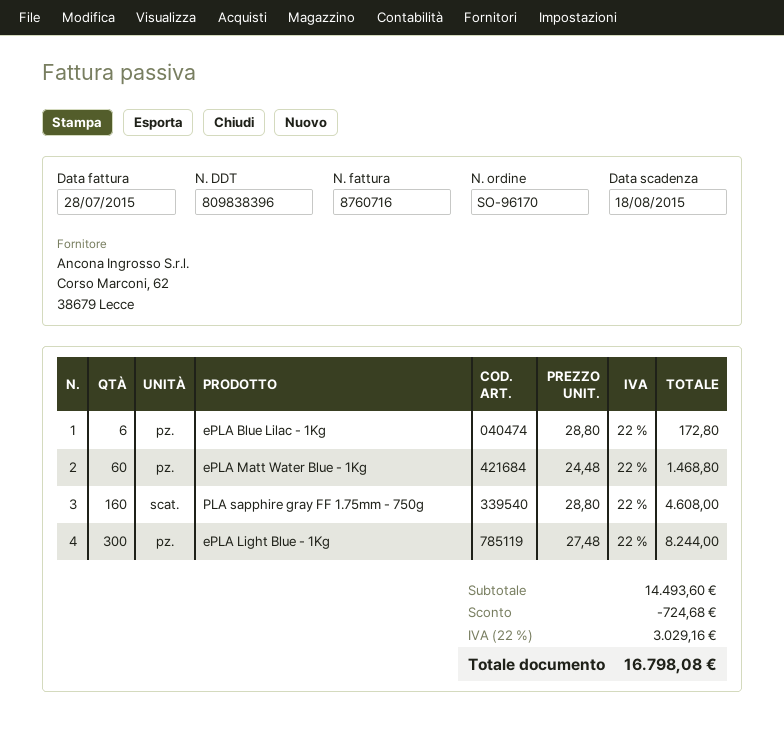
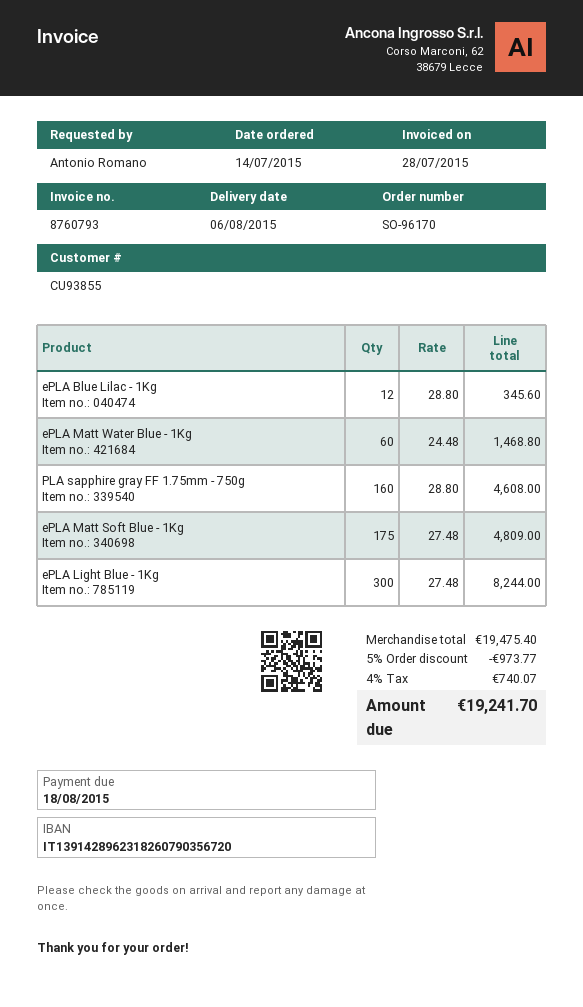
invoice number: 8760716 -> 8760793
ePLA Blue Lilac - 1Kg: 6 x 28.80 = 172.80 -> 12 x 28.80 = 345.60
ePLA Matt Soft Blue - 1Kg: none -> 175 x 27.48 = 4809.00
subtotal: 14493.60 -> 19475.40
discount: 724.68 -> 973.77
tax: 22% = 3029.16 -> 4% = 740.07
total: 16798.08 -> 19241.70

